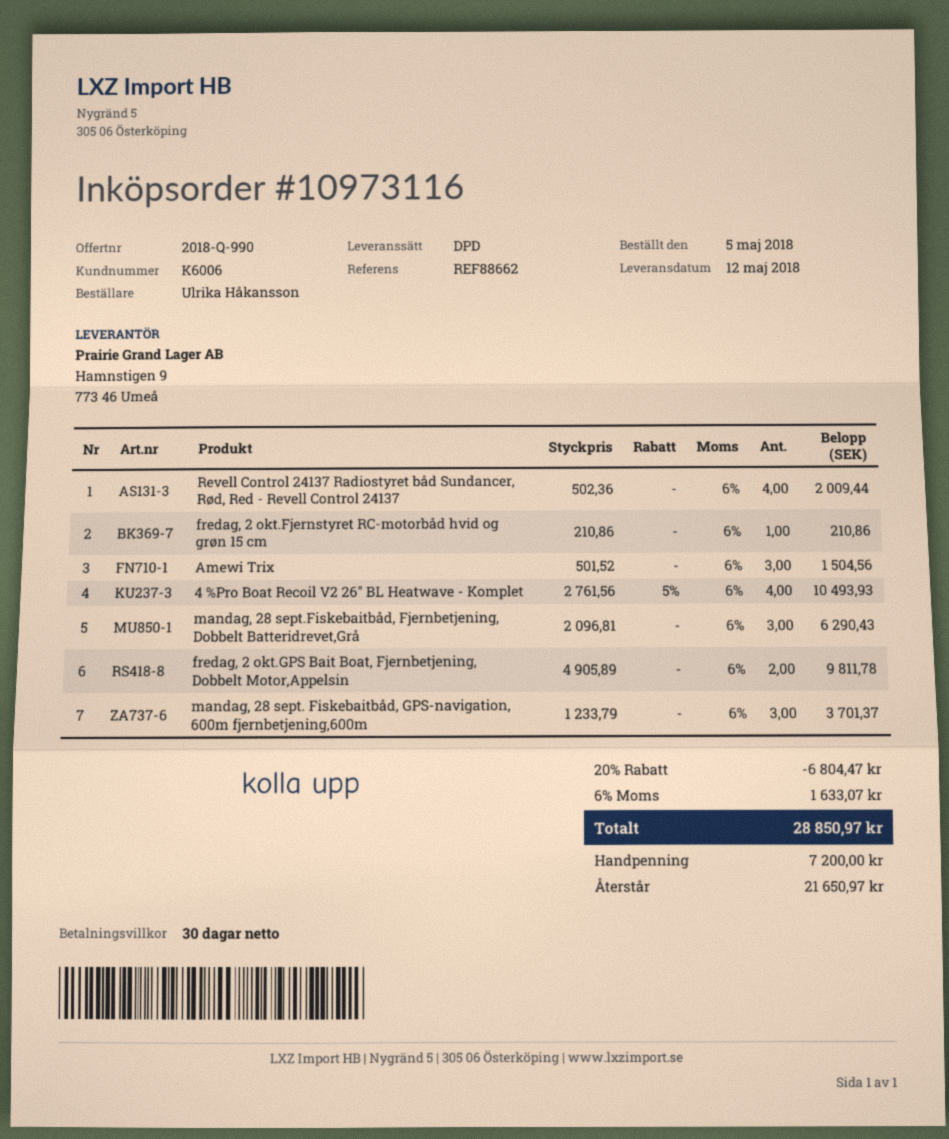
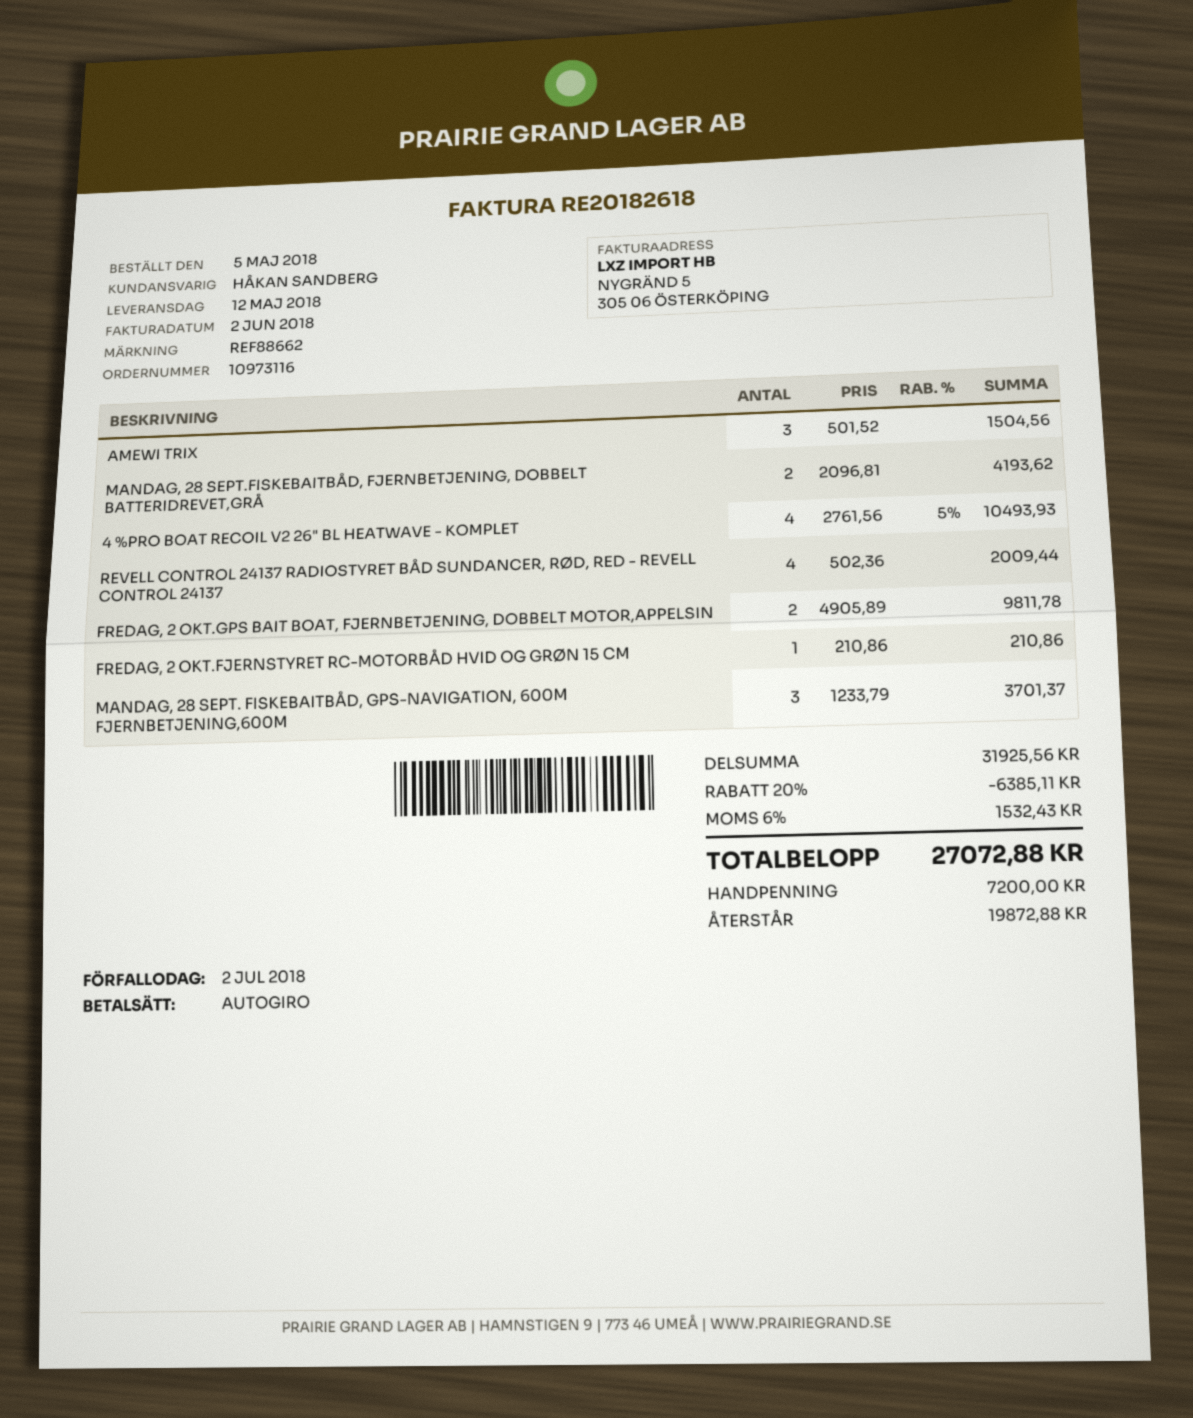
mandag, 28 sept.Fiskebaitbåd, Fjernbetjening, Dobbelt Batteridrevet,Grå: 3 x 2096.81 = 6290.43 -> 2 x 2096.81 = 4193.62
discount: 20% = 6804.47 -> 20% = 6385.11
tax: 6% = 1633.07 -> 6% = 1532.43
total: 28850.97 -> 27072.88
balance: 21650.97 -> 19872.88

